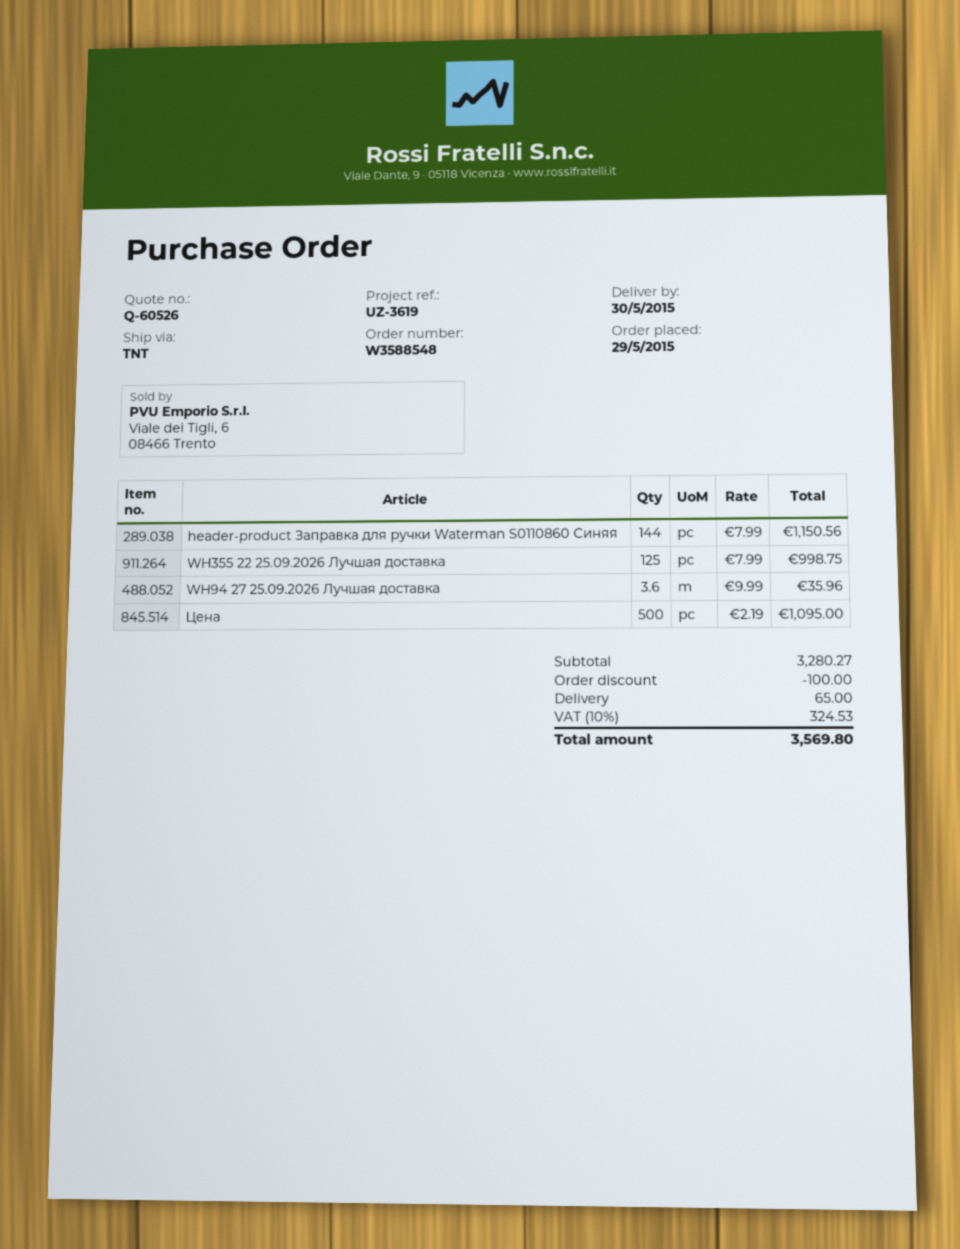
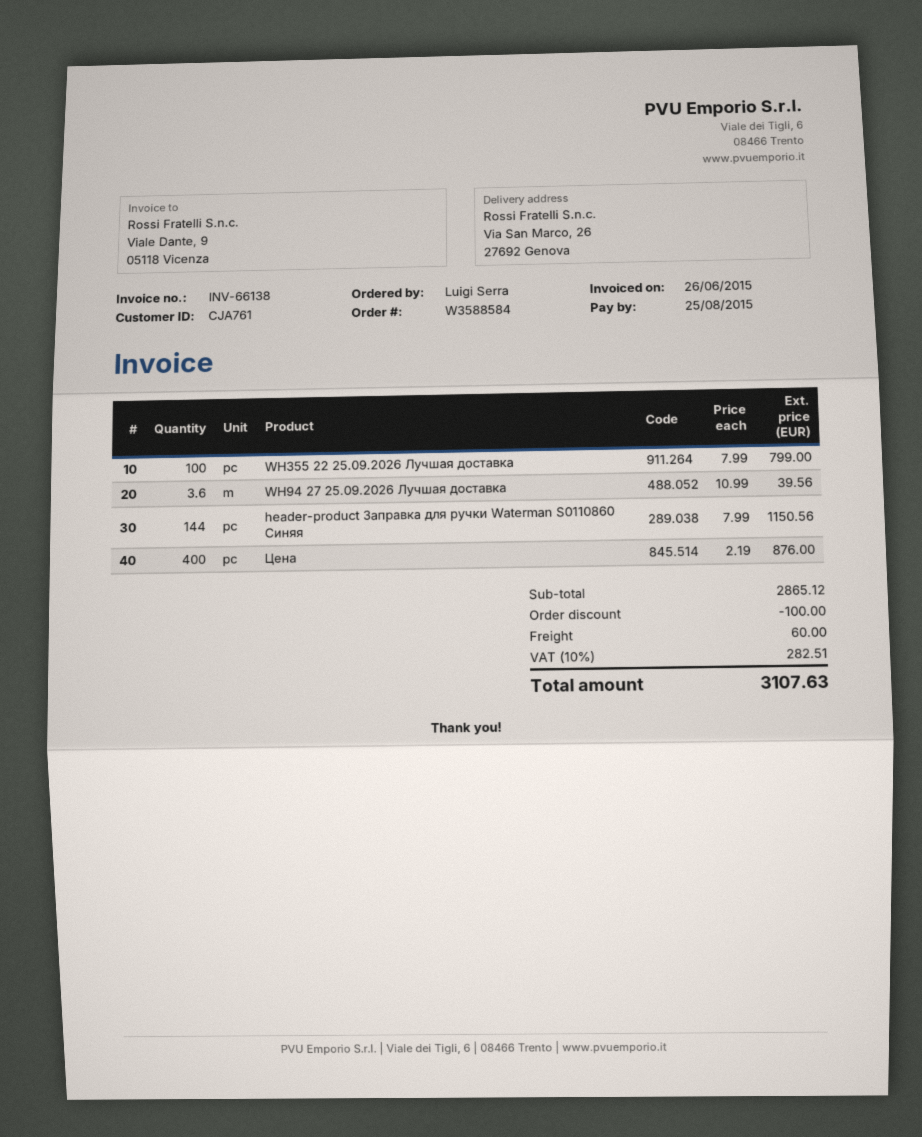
order number: W3588548 -> W3588584
WH355 22 25.09.2026 Лучшая доставка: 125 x 7.99 = 998.75 -> 100 x 7.99 = 799.00
WH94 27 25.09.2026 Лучшая доставка: 3.6 x 9.99 = 35.96 -> 3.6 x 10.99 = 39.56
Цена: 500 x 2.19 = 1095.00 -> 400 x 2.19 = 876.00
subtotal: 3280.27 -> 2865.12
shipping: 65.00 -> 60.00
tax: 10% = 324.53 -> 10% = 282.51
total: 3569.80 -> 3107.63

